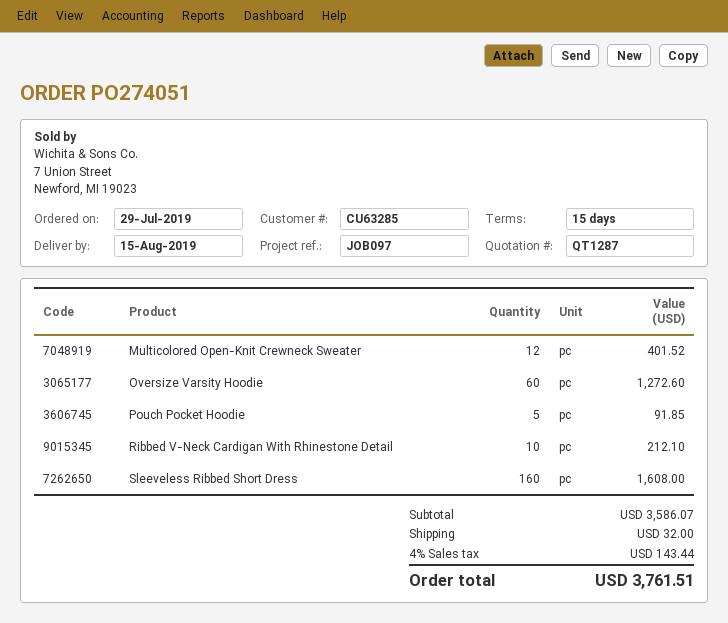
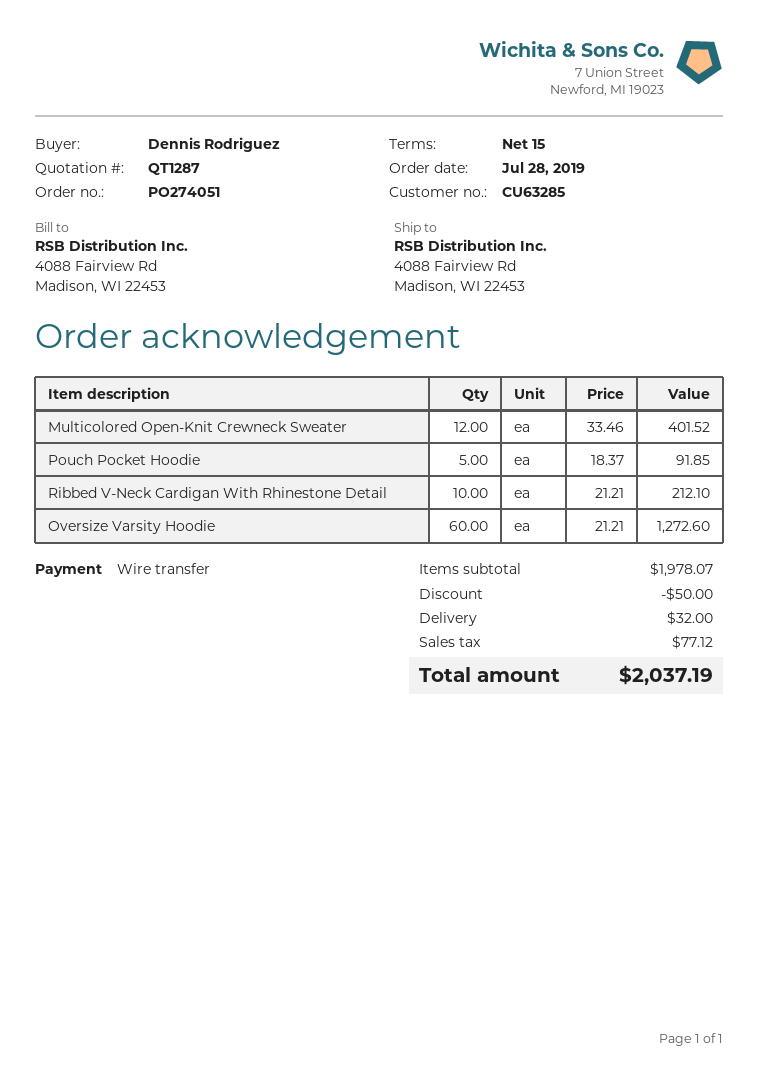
order date: 2019-07-29 -> 2019-07-28
Sleeveless Ribbed Short Dress: 160 for 1608.00 -> none
subtotal: 3586.07 -> 1978.07
discount: none -> 50.00
tax: 143.44 -> 77.12
total: 3761.51 -> 2037.19

